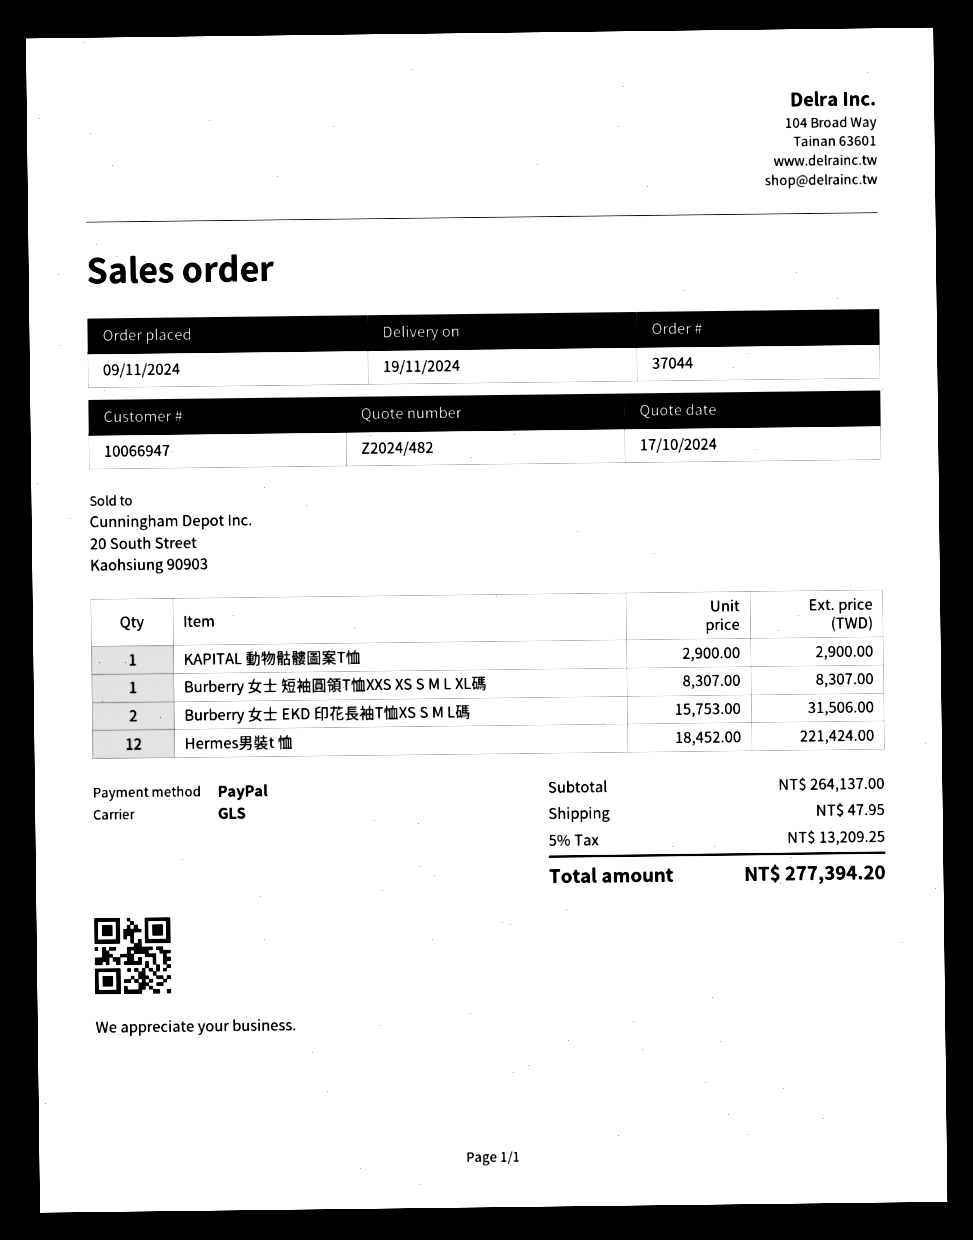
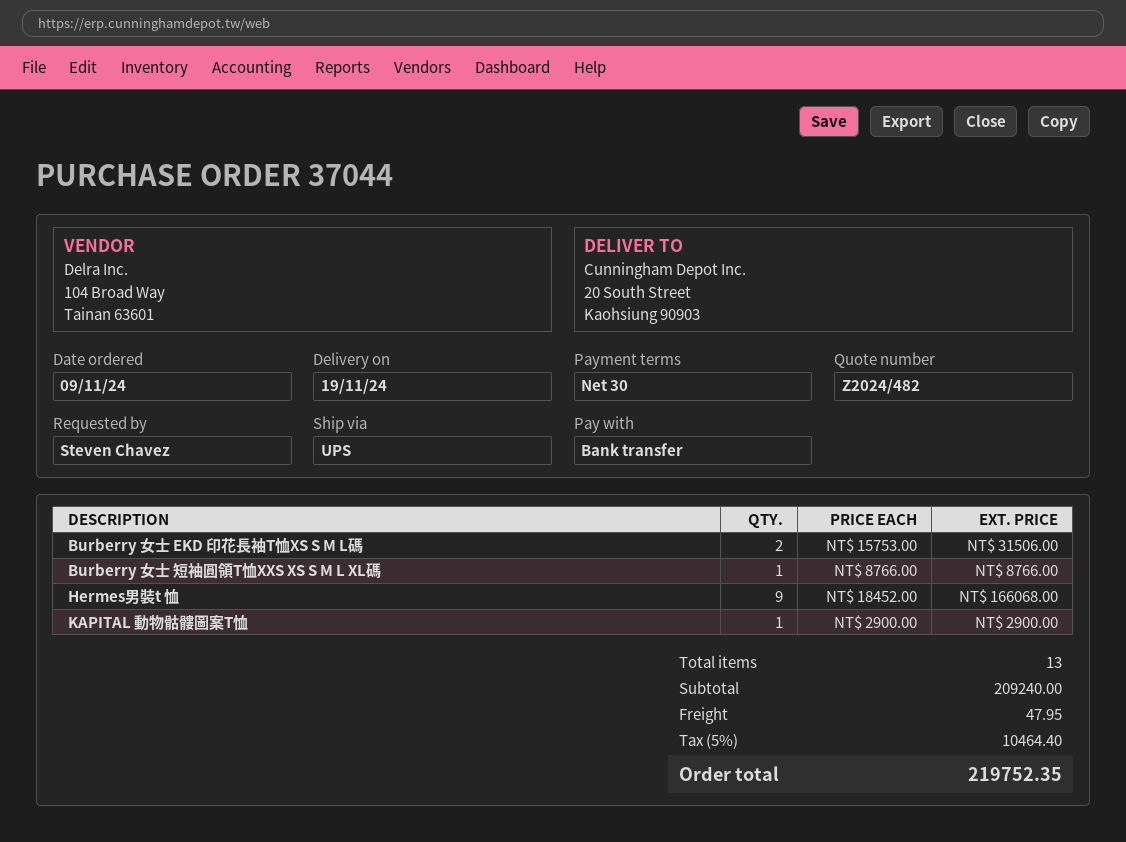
payment method: PayPal -> bank transfer
shipping method: GLS -> UPS
Burberry 女士 短袖圓領T恤XXS XS S M L XL碼: 1 x 8307.00 = 8307.00 -> 1 x 8766.00 = 8766.00
Hermes男裝t 恤: 12 x 18452.00 = 221424.00 -> 9 x 18452.00 = 166068.00
subtotal: 264137.00 -> 209240.00
tax: 5% = 13209.25 -> 5% = 10464.40
total: 277394.20 -> 219752.35

